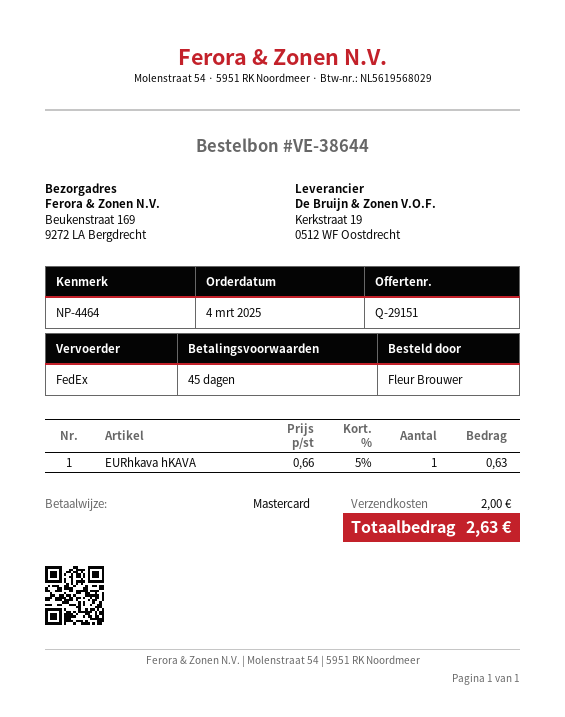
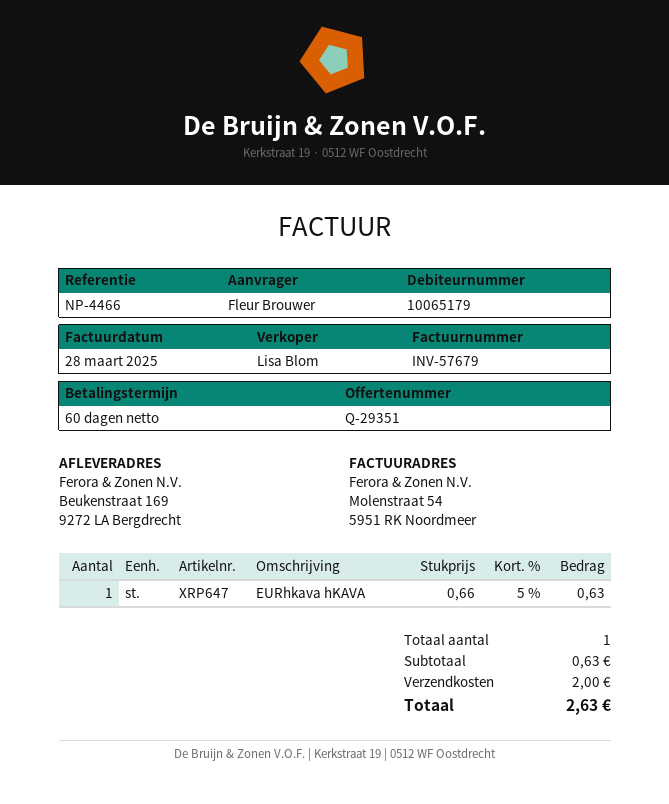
quote number: Q-29151 -> Q-29351
payment terms: 45 days -> 60 days
reference: NP-4464 -> NP-4466

